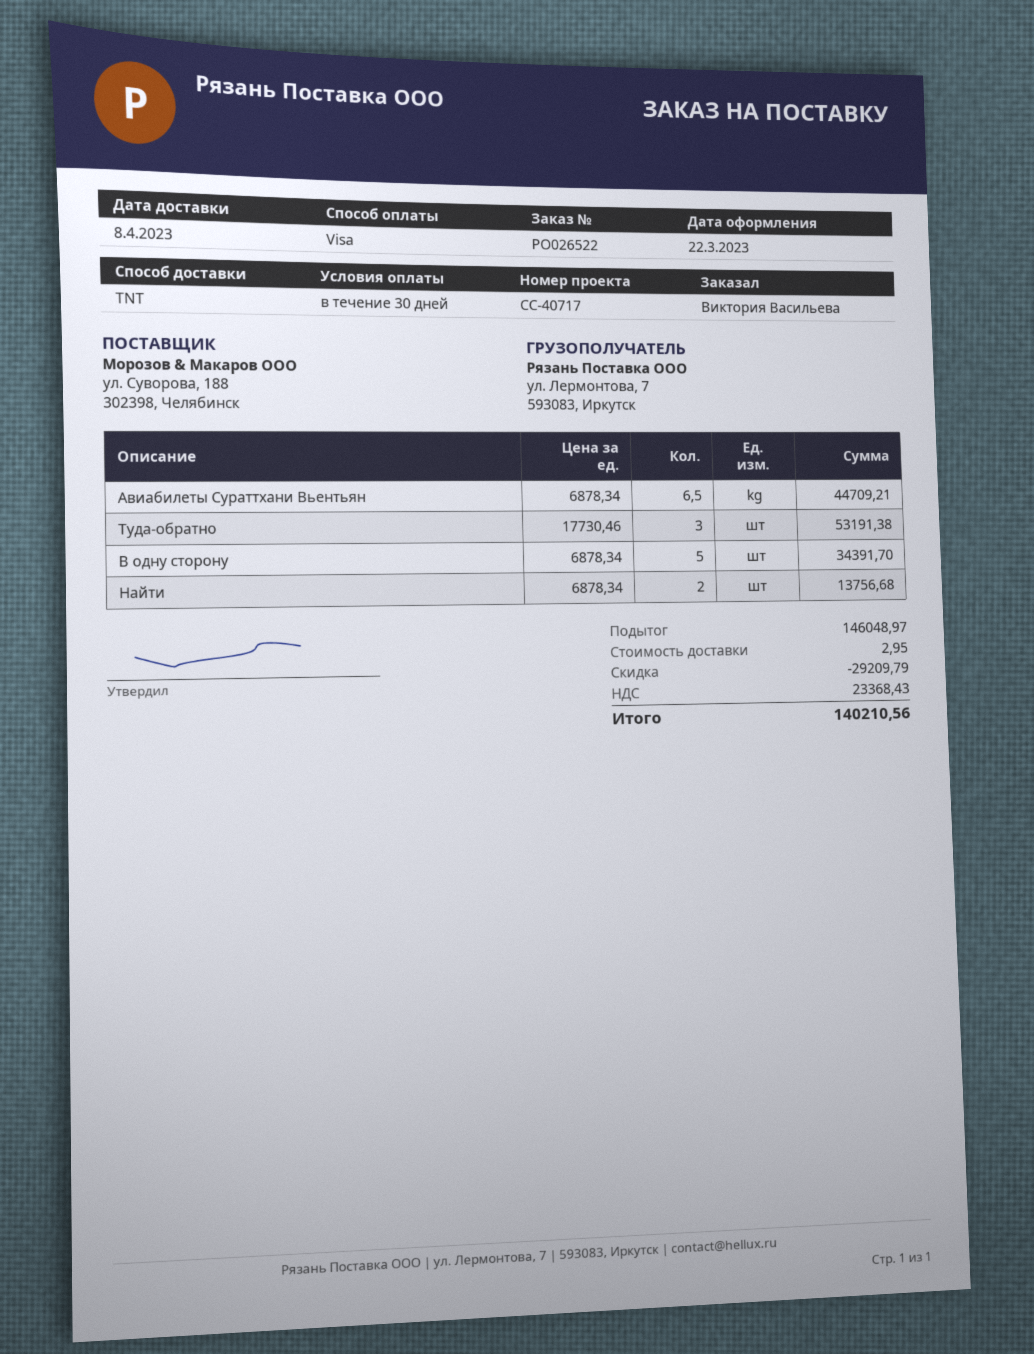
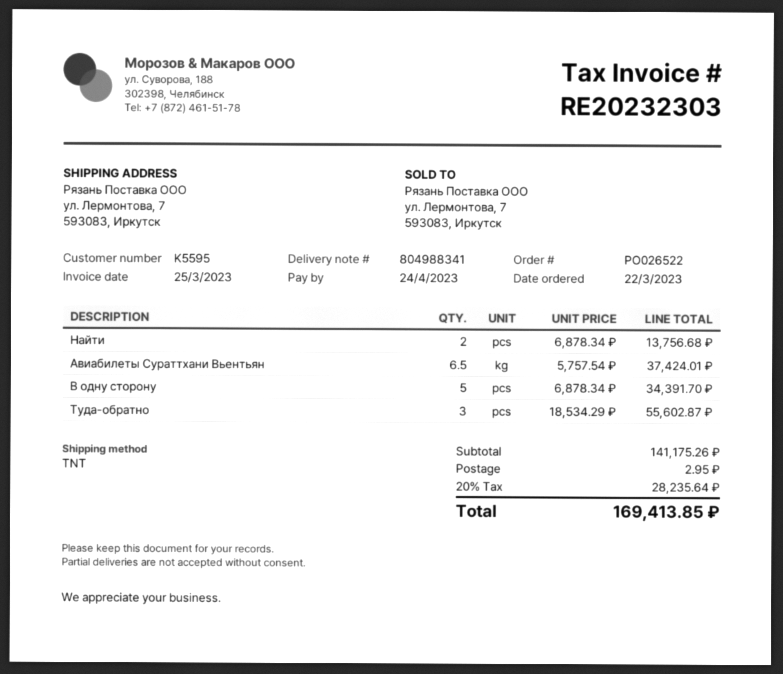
Авиабилеты Сураттхани Вьентьян: 6.5 x 6878.34 = 44709.21 -> 6.5 x 5757.54 = 37424.01
Туда-обратно: 3 x 17730.46 = 53191.38 -> 3 x 18534.29 = 55602.87
subtotal: 146048.97 -> 141175.26
discount: 29209.79 -> none
tax: 23368.43 -> 28235.64
total: 140210.56 -> 169413.85

